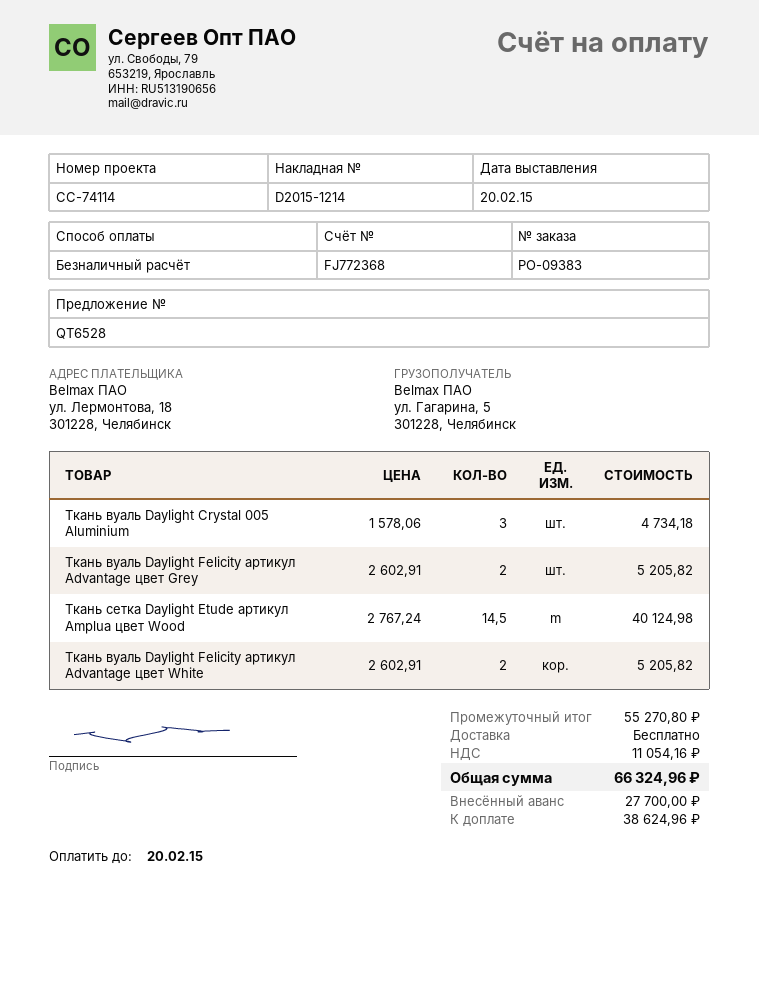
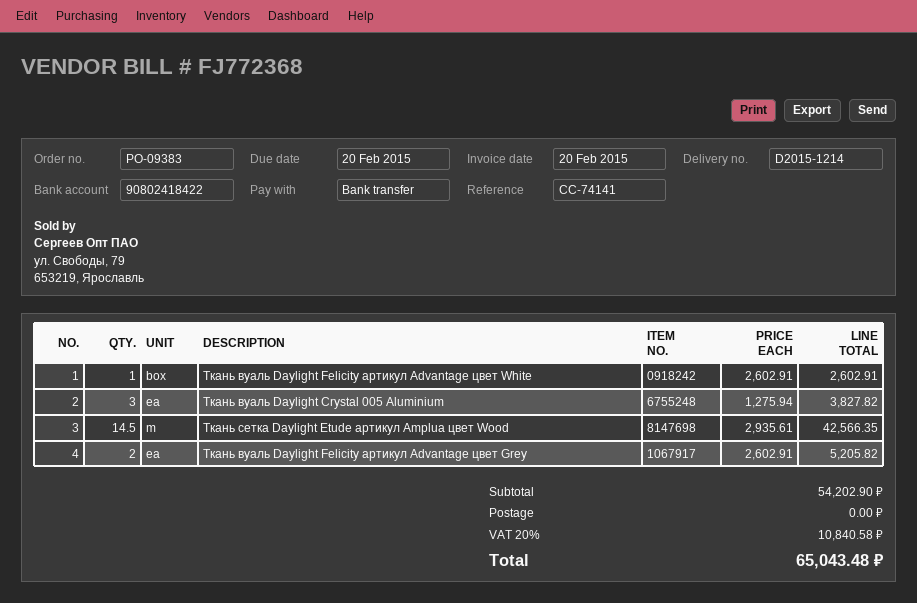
reference: CC-74114 -> CC-74141
Ткань вуаль Daylight Crystal 005 Aluminium: 3 x 1578.06 = 4734.18 -> 3 x 1275.94 = 3827.82
Ткань сетка Daylight Etude артикул Amplua цвет Wood: 14.5 x 2767.24 = 40124.98 -> 14.5 x 2935.61 = 42566.35
Ткань вуаль Daylight Felicity артикул Advantage цвет White: 2 x 2602.91 = 5205.82 -> 1 x 2602.91 = 2602.91
subtotal: 55270.80 -> 54202.90
tax: 11054.16 -> 10840.58
total: 66324.96 -> 65043.48

